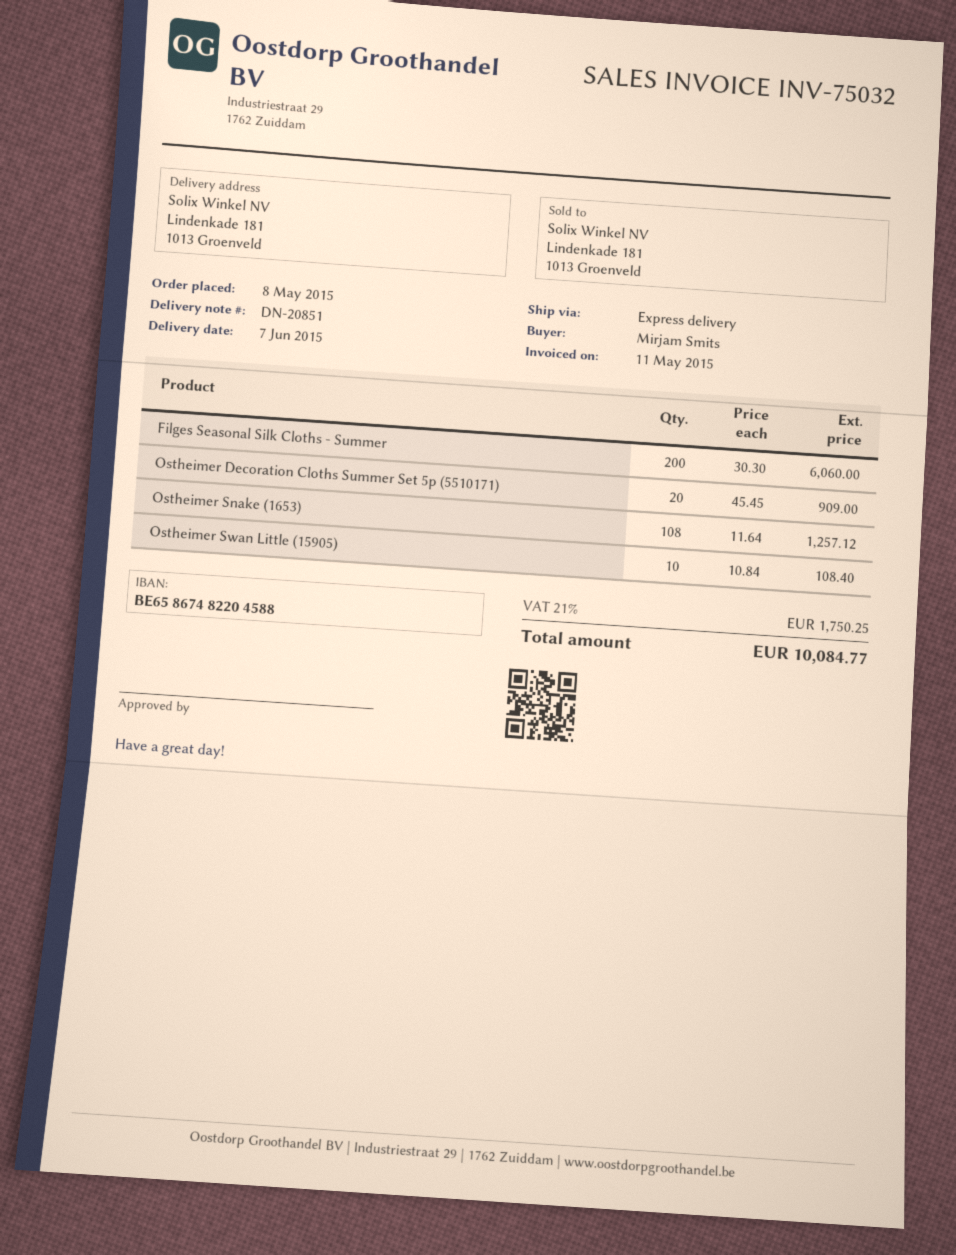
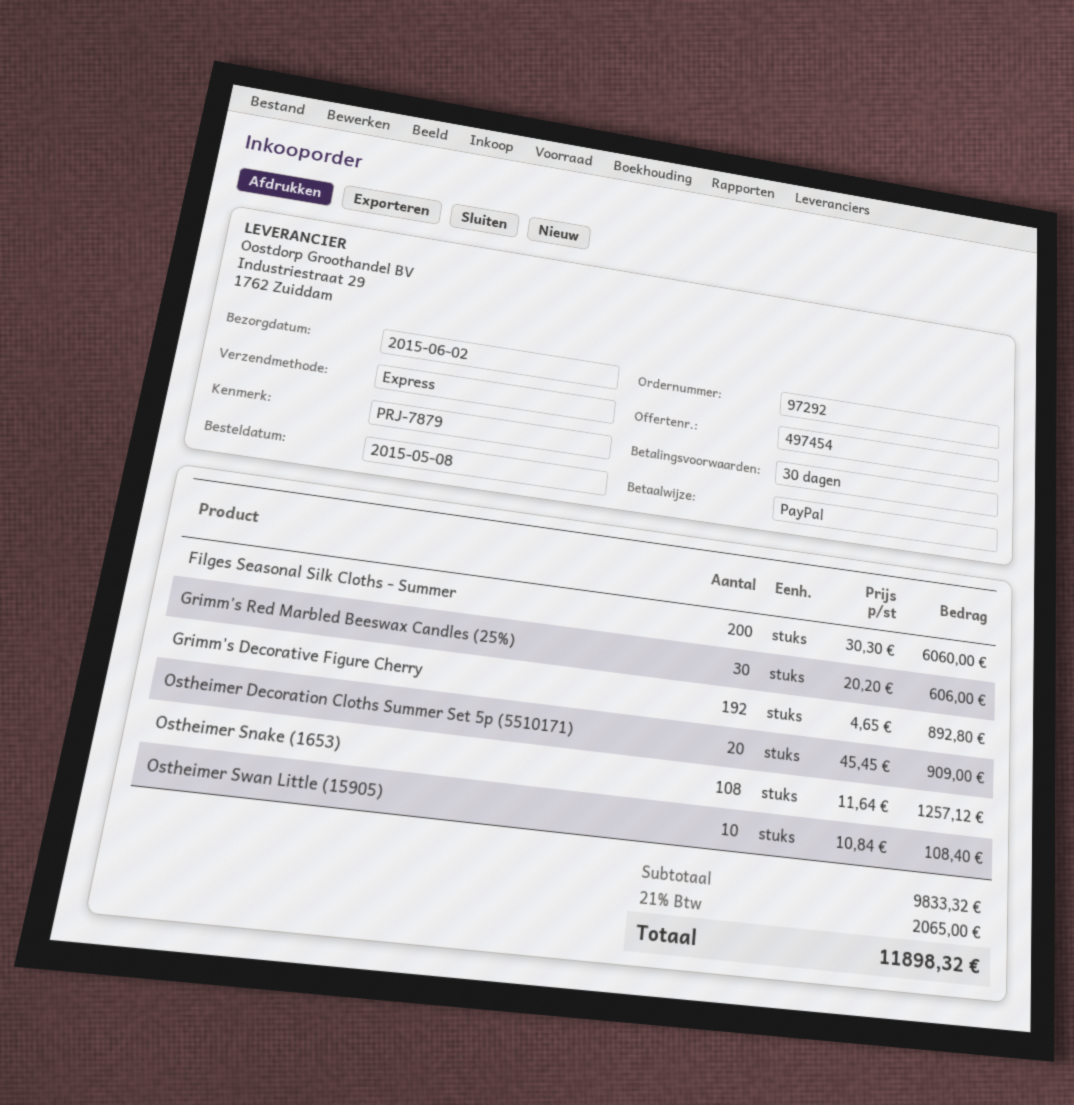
delivery date: 2015-06-07 -> 2015-06-02
Grimm's Red Marbled Beeswax Candles (25%): none -> 30 x 20.20 = 606.00
Grimm's Decorative Figure Cherry: none -> 192 x 4.65 = 892.80
tax: 21% = 1750.25 -> 21% = 2065.00
total: 10084.77 -> 11898.32

